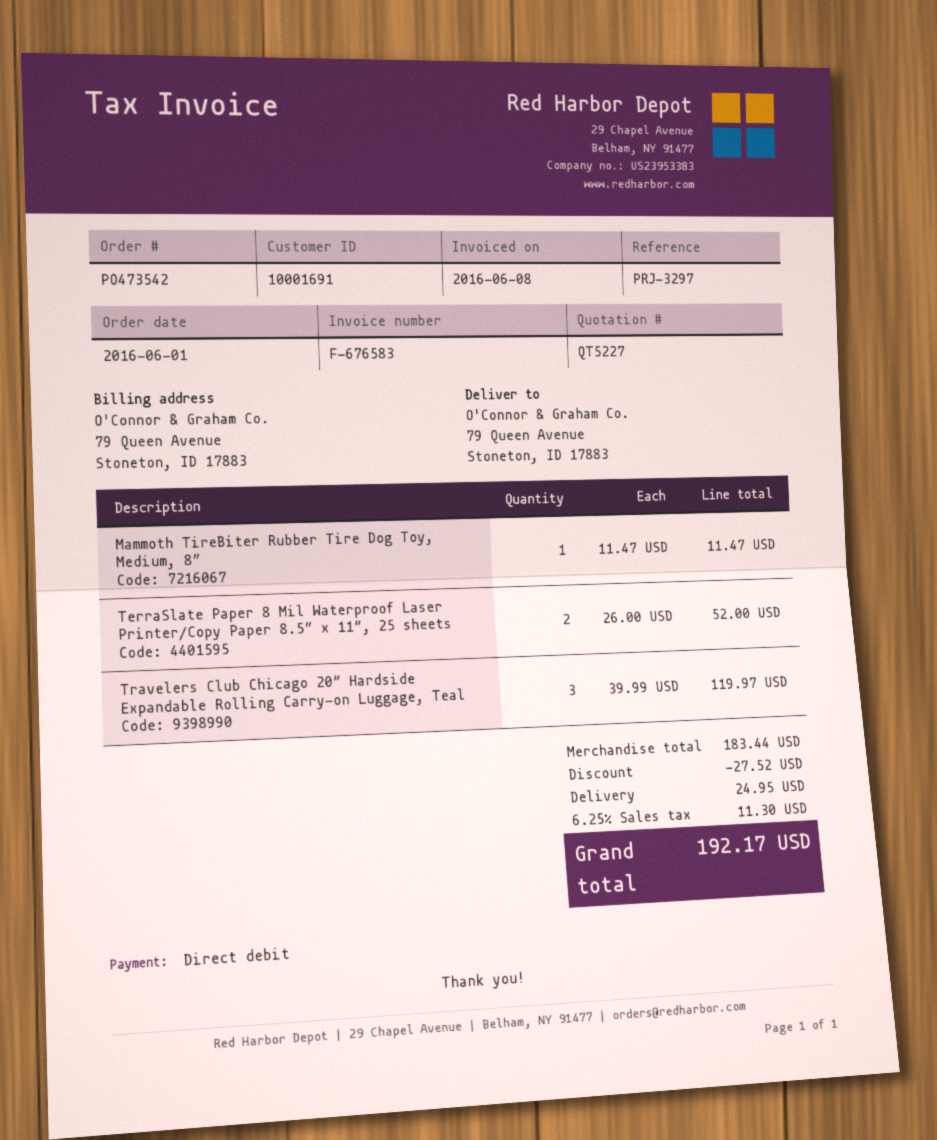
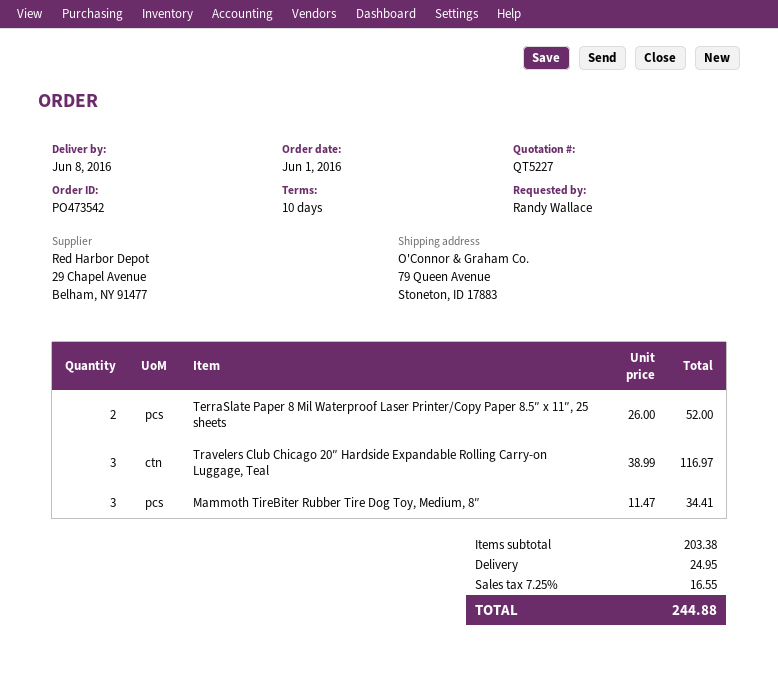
Mammoth TireBiter Rubber Tire Dog Toy, Medium, 8″: 1 x 11.47 = 11.47 -> 3 x 11.47 = 34.41
Travelers Club Chicago 20″ Hardside Expandable Rolling Carry-on Luggage, Teal: 3 x 39.99 = 119.97 -> 3 x 38.99 = 116.97
subtotal: 183.44 -> 203.38
discount: 27.52 -> none
tax: 6.25% = 11.30 -> 7.25% = 16.55
total: 192.17 -> 244.88

